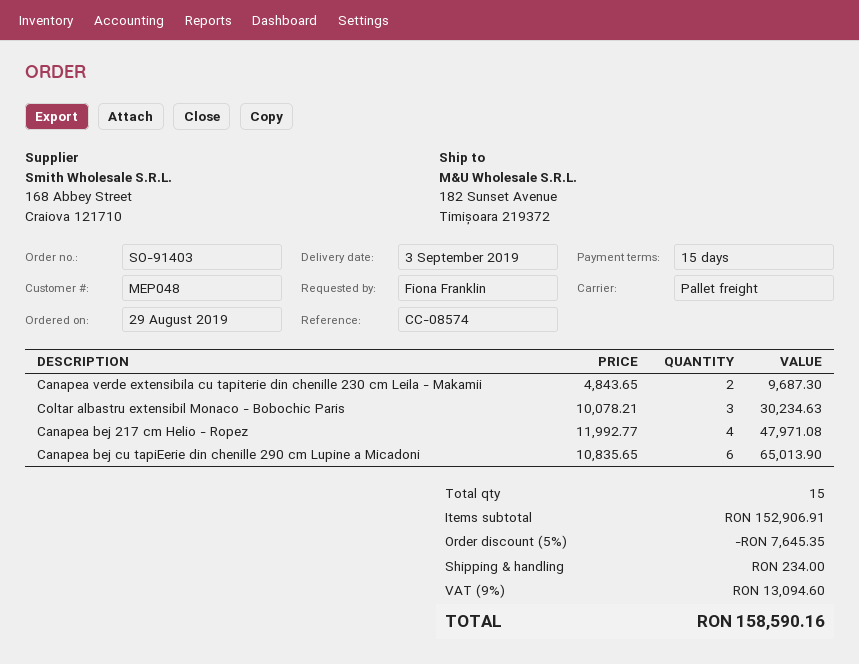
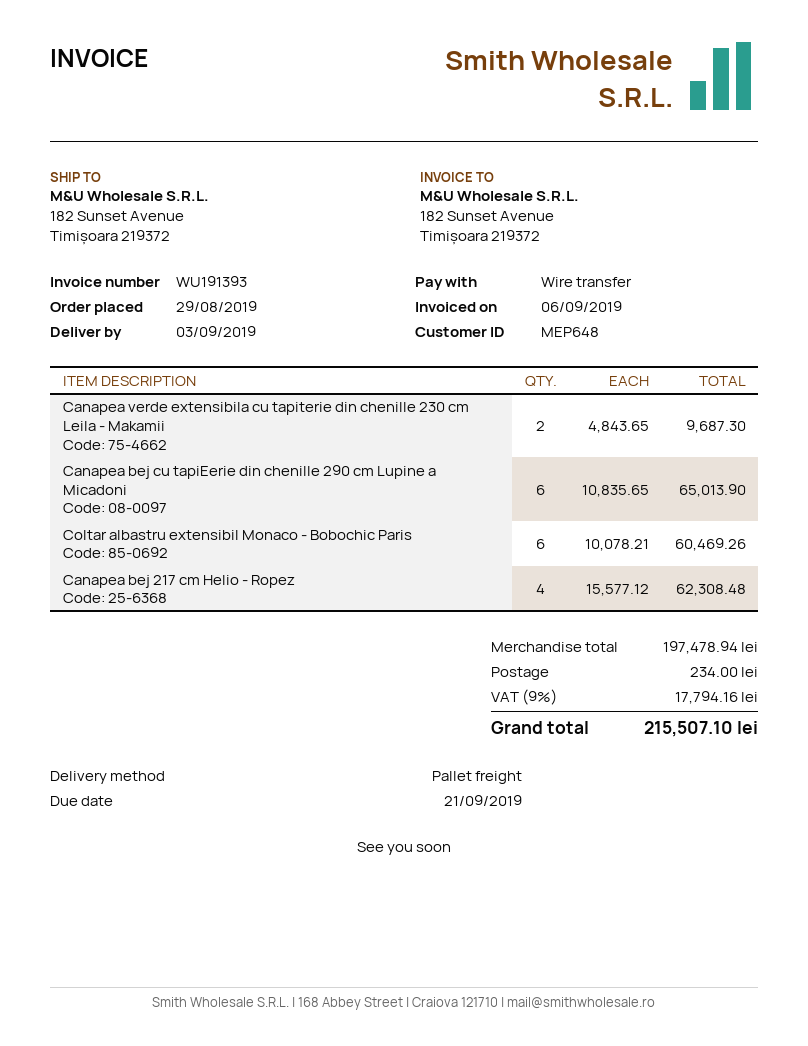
customer number: MEP048 -> MEP648
Coltar albastru extensibil Monaco - Bobochic Paris: 3 x 10078.21 = 30234.63 -> 6 x 10078.21 = 60469.26
Canapea bej 217 cm Helio - Ropez: 4 x 11992.77 = 47971.08 -> 4 x 15577.12 = 62308.48
subtotal: 152906.91 -> 197478.94
discount: 5% = 7645.35 -> none
tax: 9% = 13094.60 -> 9% = 17794.16
total: 158590.16 -> 215507.10

